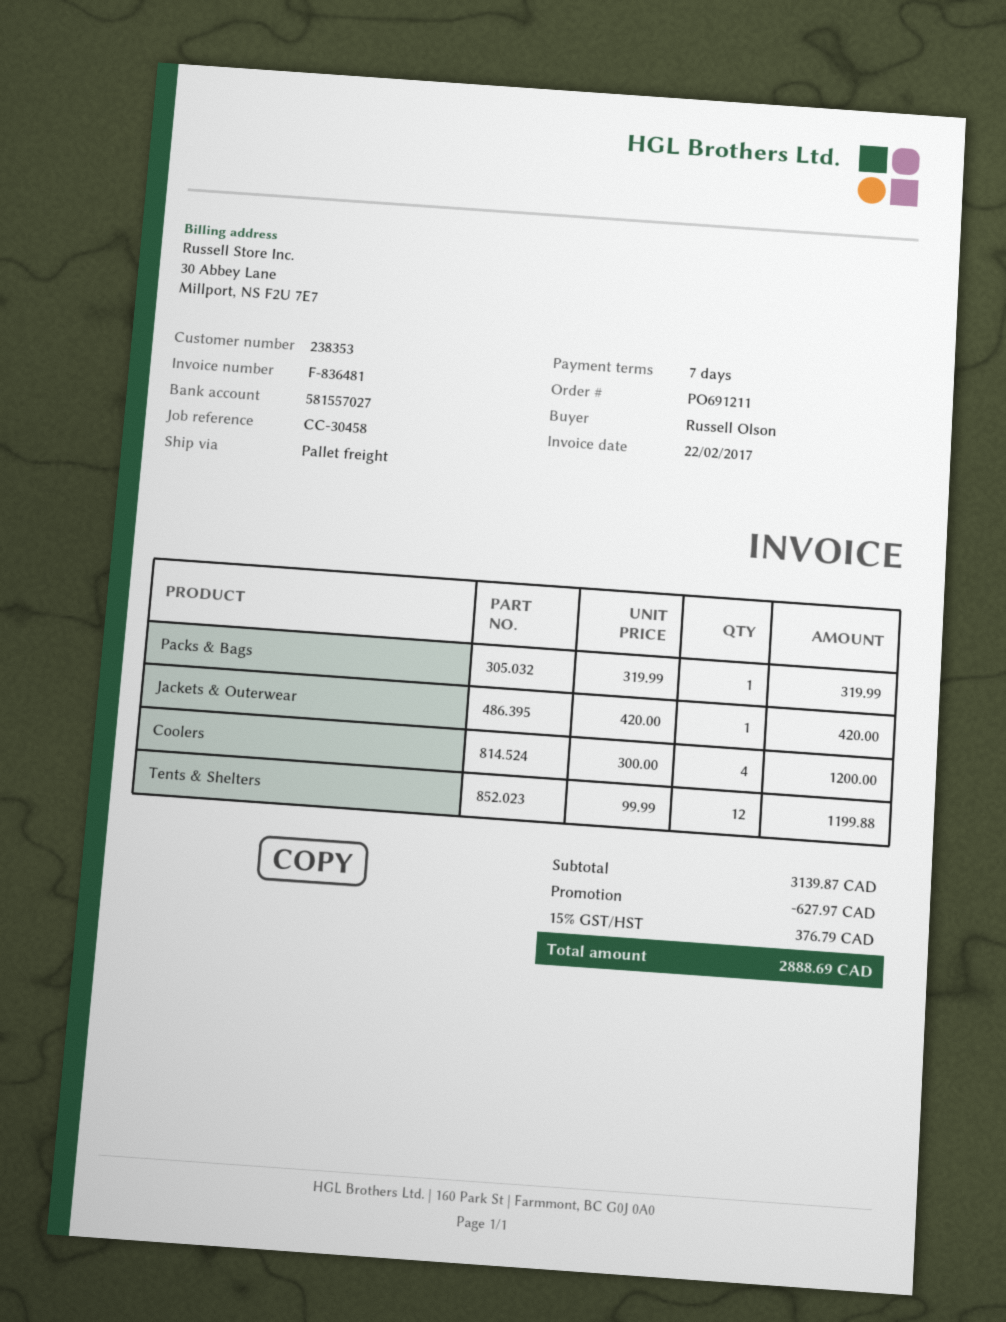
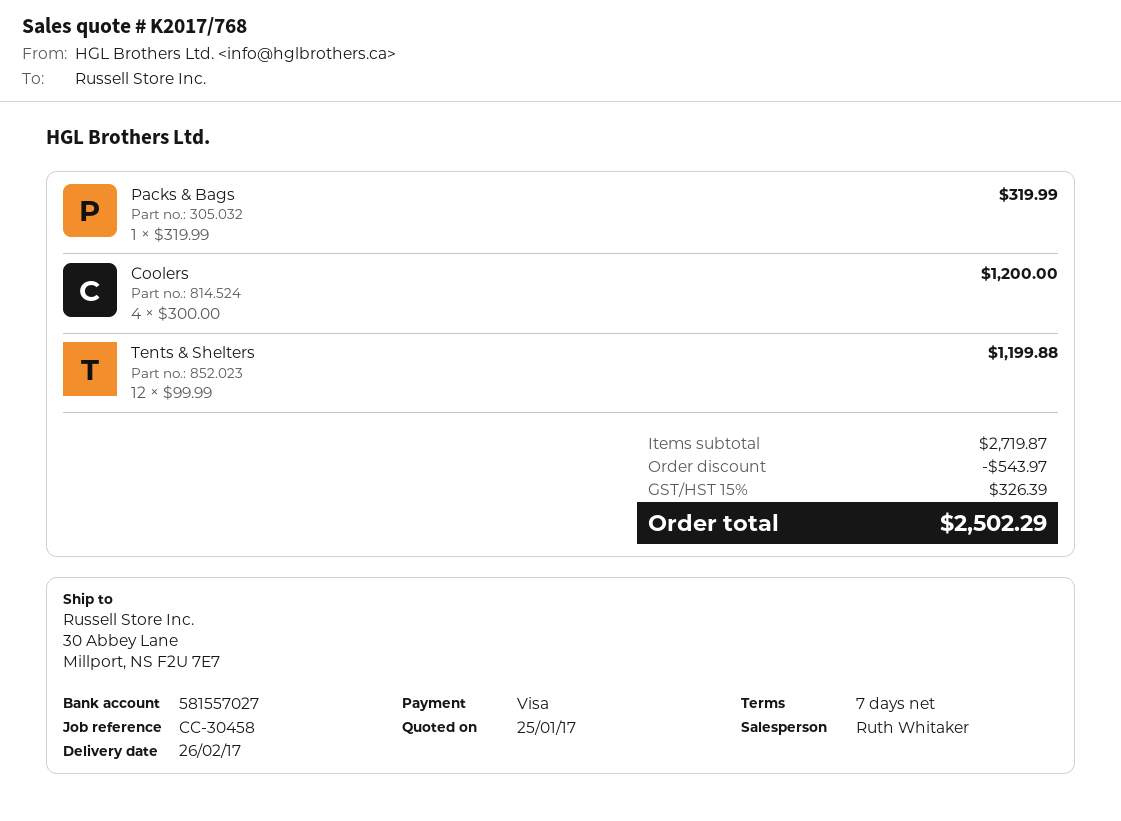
Jackets & Outerwear: 1 x 420.00 = 420.00 -> none
subtotal: 3139.87 -> 2719.87
discount: 627.97 -> 543.97
tax: 15% = 376.79 -> 15% = 326.39
total: 2888.69 -> 2502.29

